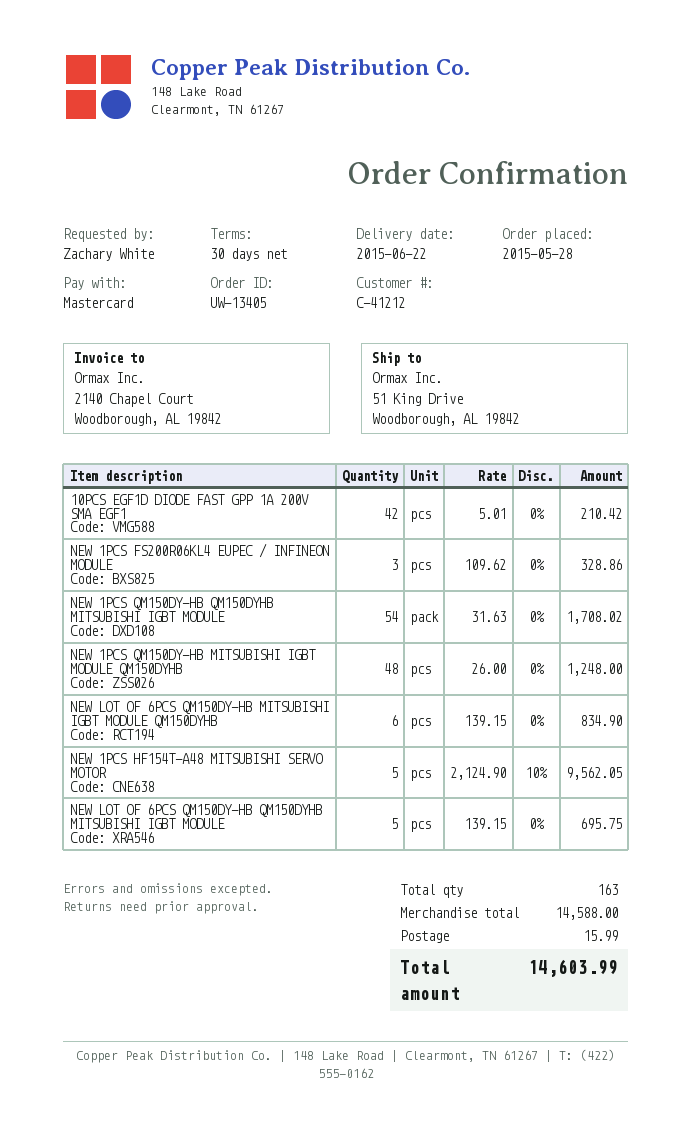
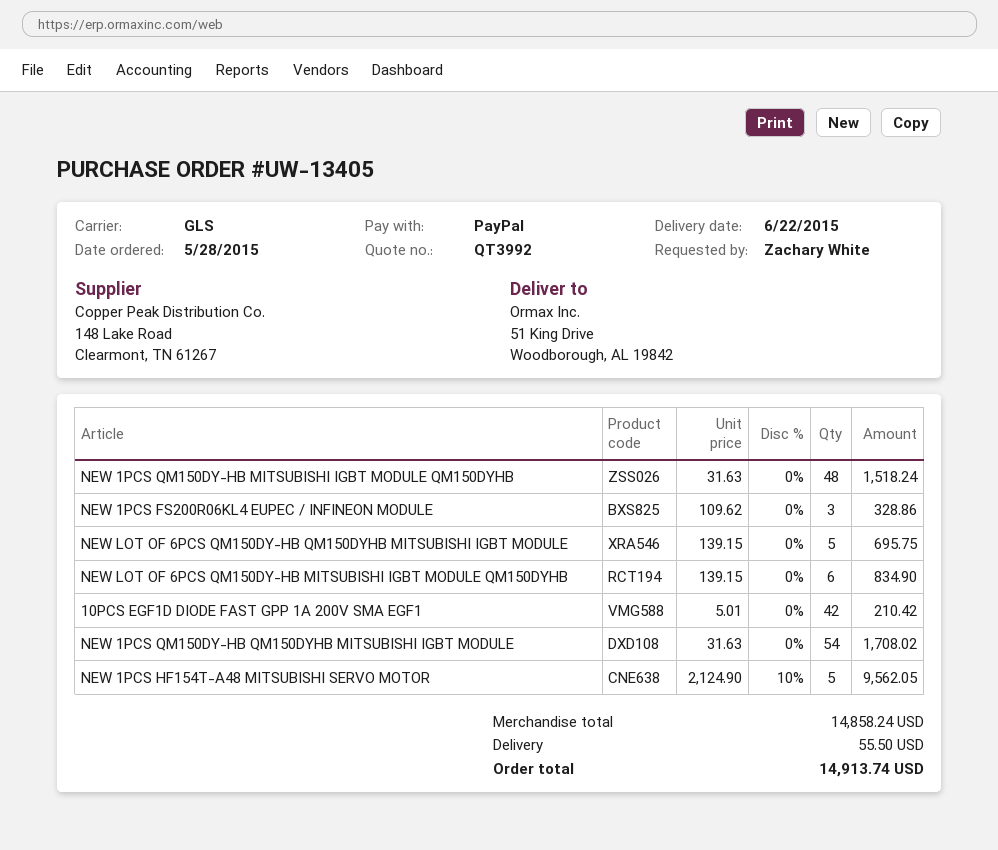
payment method: Mastercard -> PayPal
NEW 1PCS QM150DY-HB MITSUBISHI IGBT MODULE QM150DYHB: 48 x 26.00 = 1248.00 -> 48 x 31.63 = 1518.24
subtotal: 14588.00 -> 14858.24
shipping: 15.99 -> 55.50
total: 14603.99 -> 14913.74

